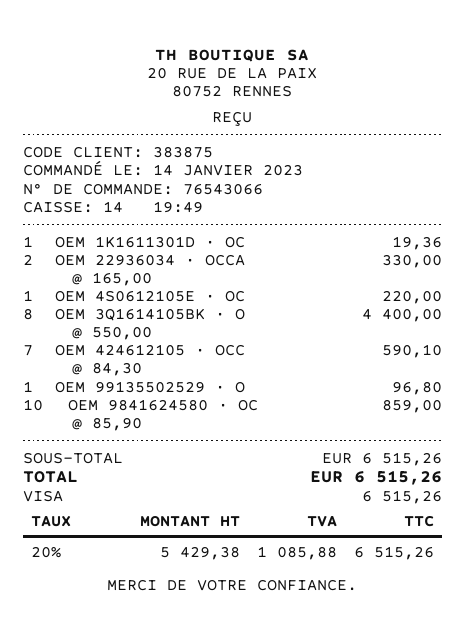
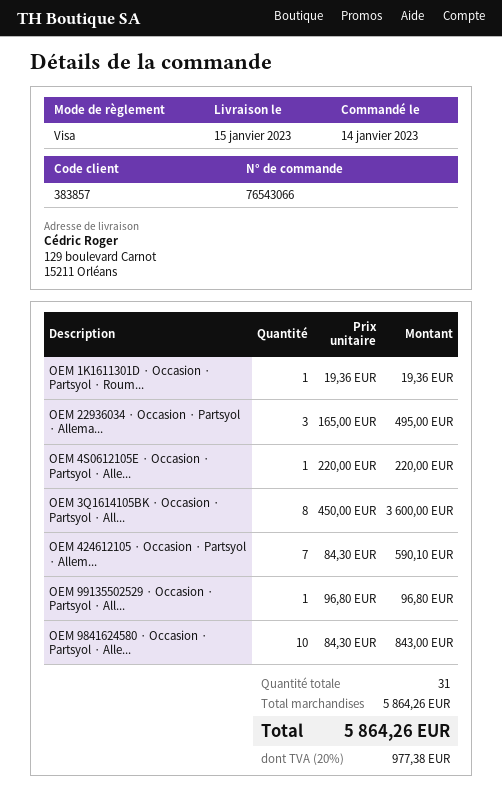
customer number: 383875 -> 383857
OEM 22936034 · OCCA: 2 x 165.00 = 330.00 -> 3 x 165.00 = 495.00
OEM 3Q1614105BK · O: 8 x 550.00 = 4400.00 -> 8 x 450.00 = 3600.00
OEM 9841624580 · OC: 10 x 85.90 = 859.00 -> 10 x 84.30 = 843.00
subtotal: 6515.26 -> 5864.26
tax: 20% = 1085.88 -> 20% = 977.38
total: 6515.26 -> 5864.26

